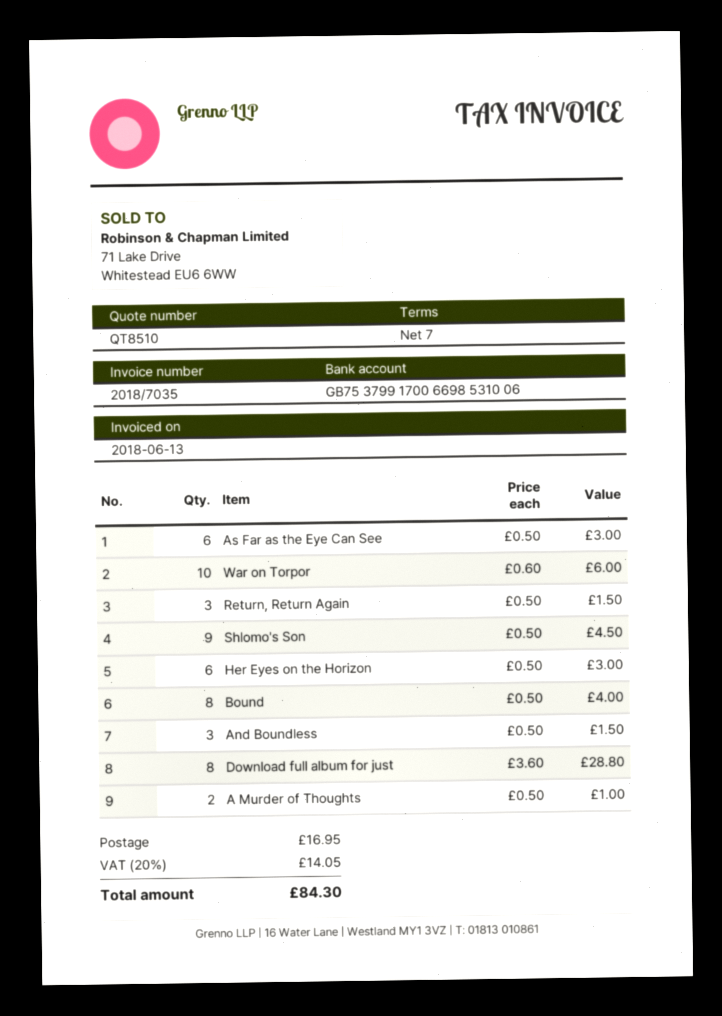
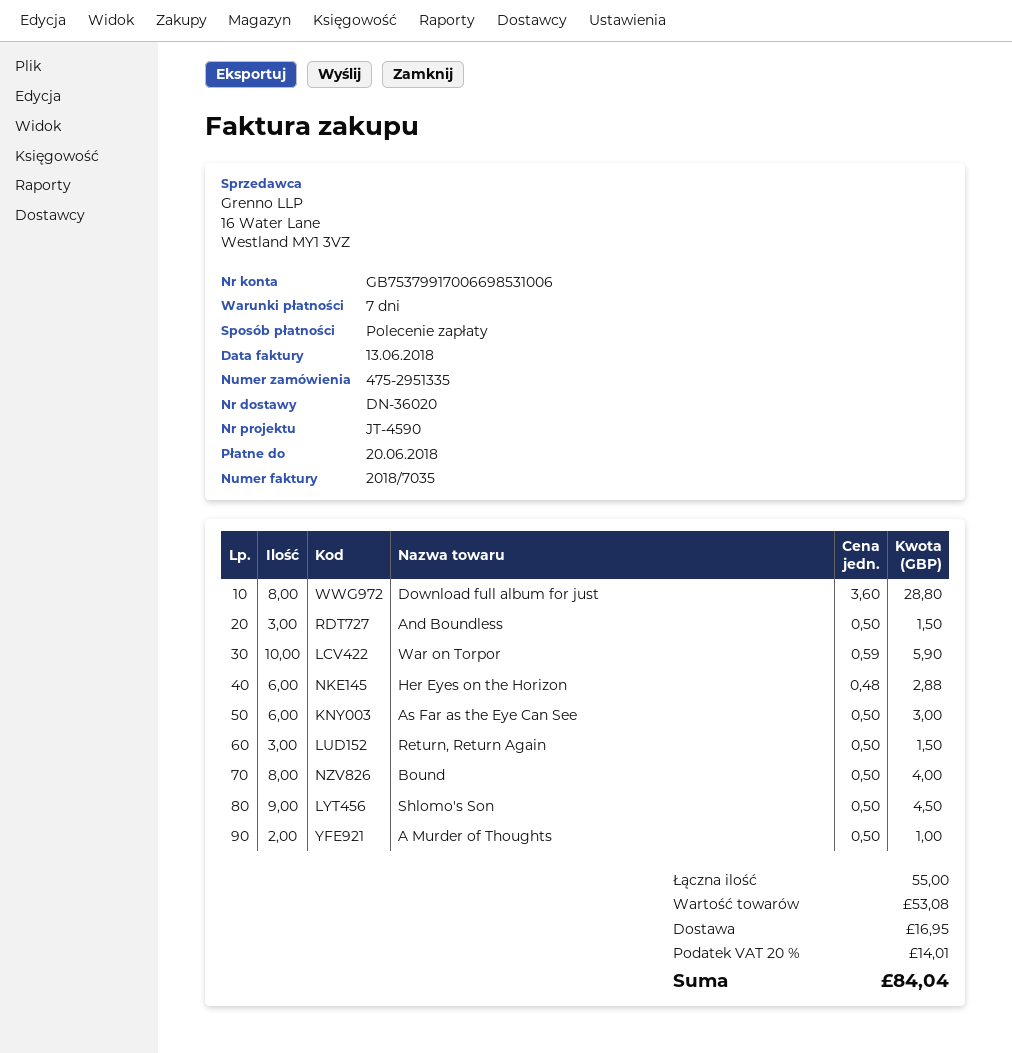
War on Torpor: 10 x 0.60 = 6.00 -> 10 x 0.59 = 5.90
Her Eyes on the Horizon: 6 x 0.50 = 3.00 -> 6 x 0.48 = 2.88
tax: 20% = 14.05 -> 20% = 14.01
total: 84.30 -> 84.04

